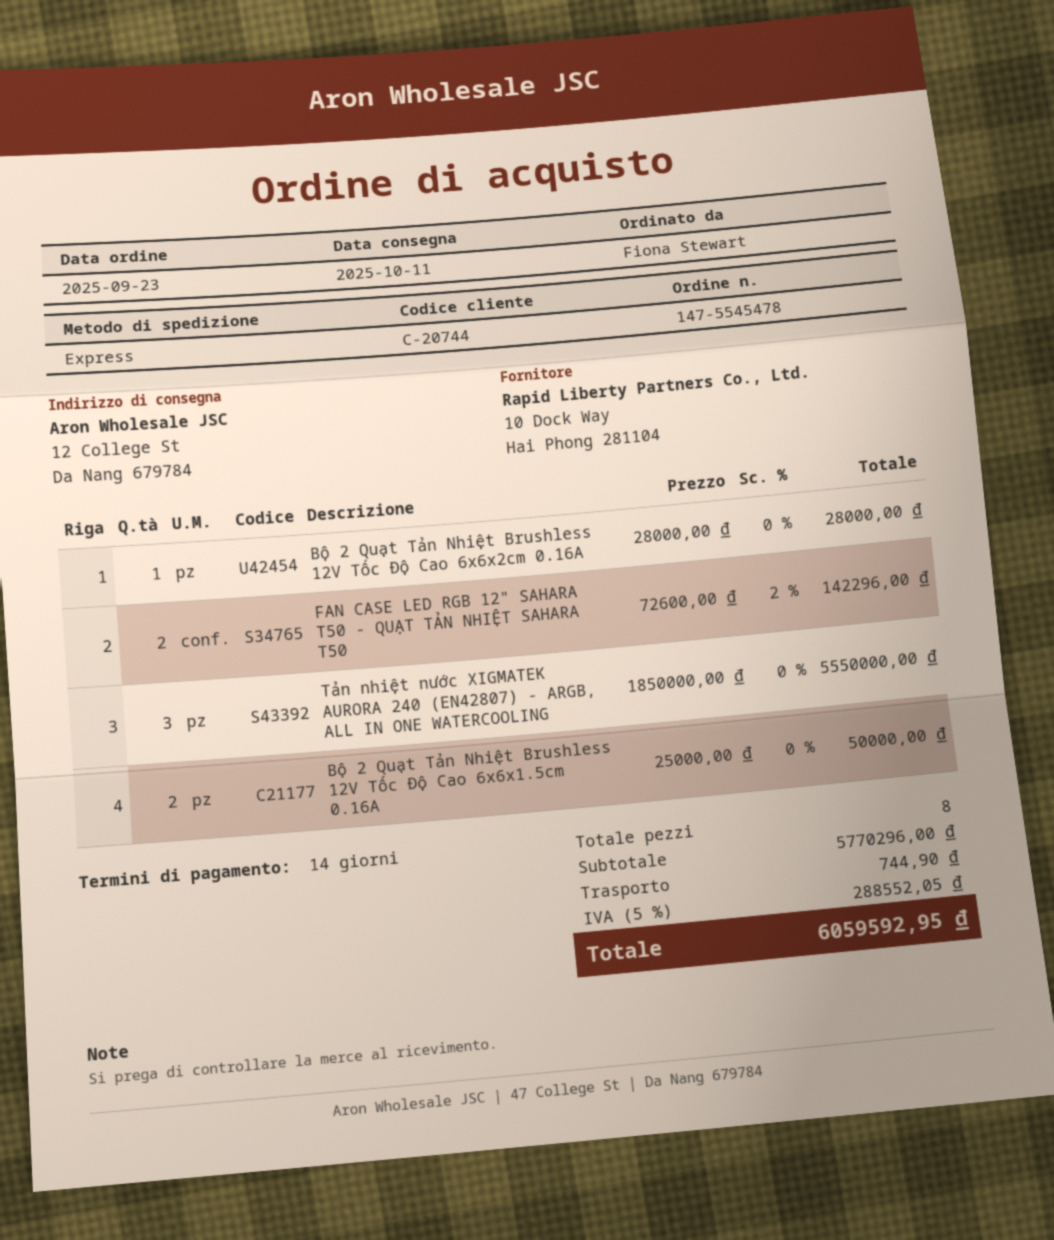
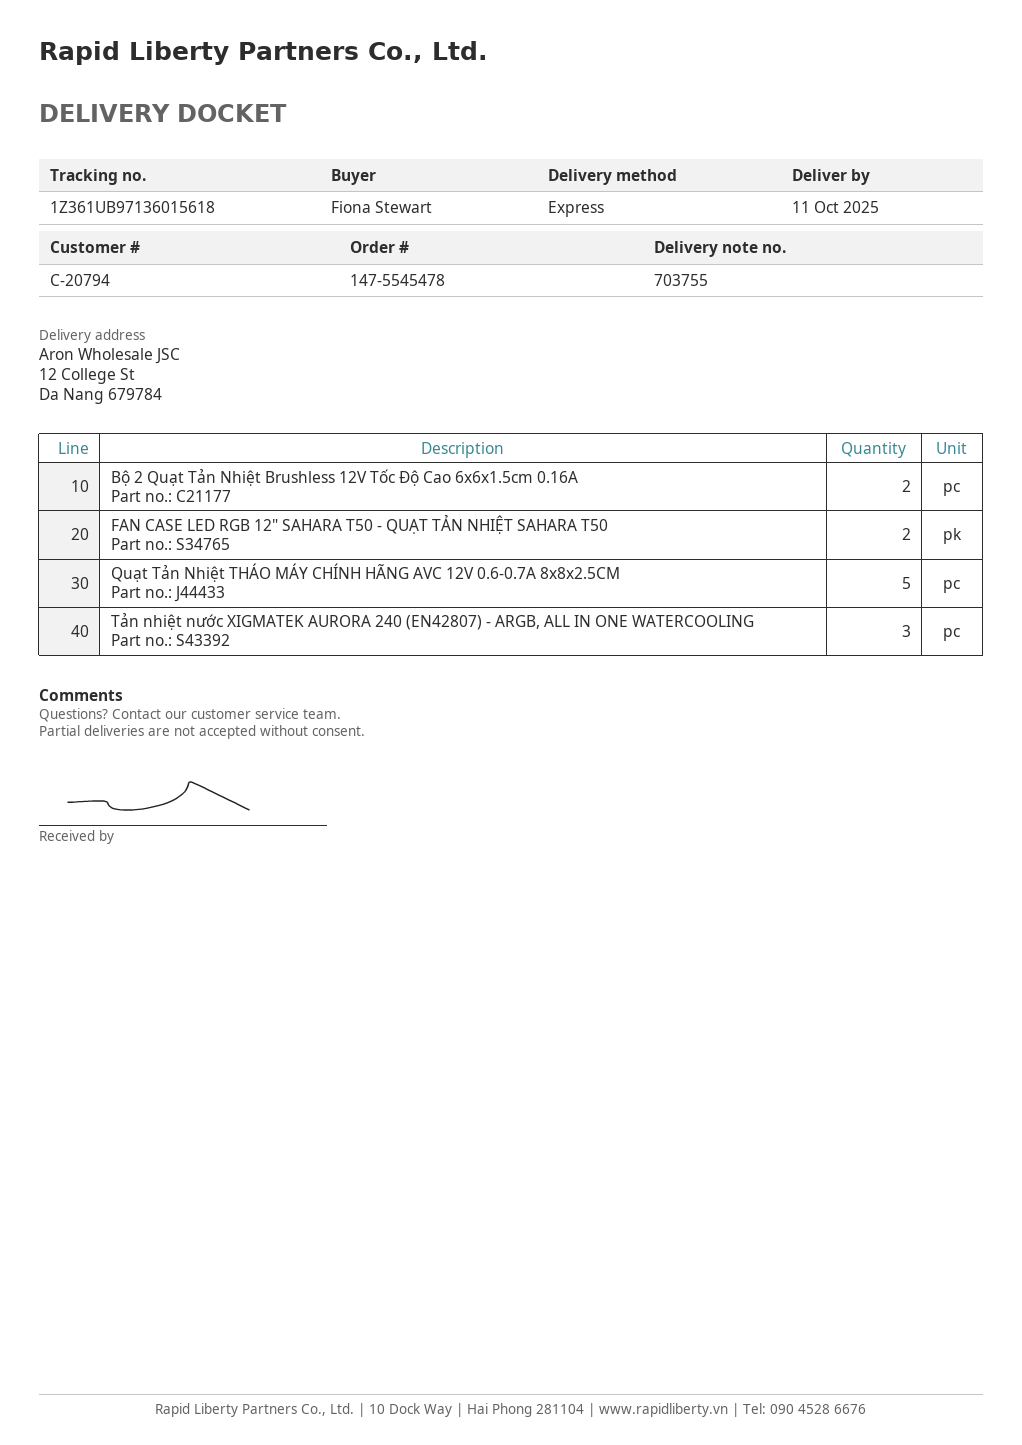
customer number: C-20744 -> C-20794
Bộ 2 Quạt Tản Nhiệt Brushless 12V Tốc Độ Cao 6x6x2cm 0.16A: 1 -> none
Quạt Tản Nhiệt THÁO MÁY CHÍNH HÃNG AVC 12V 0.6-0.7A 8x8x2.5CM: none -> 5

